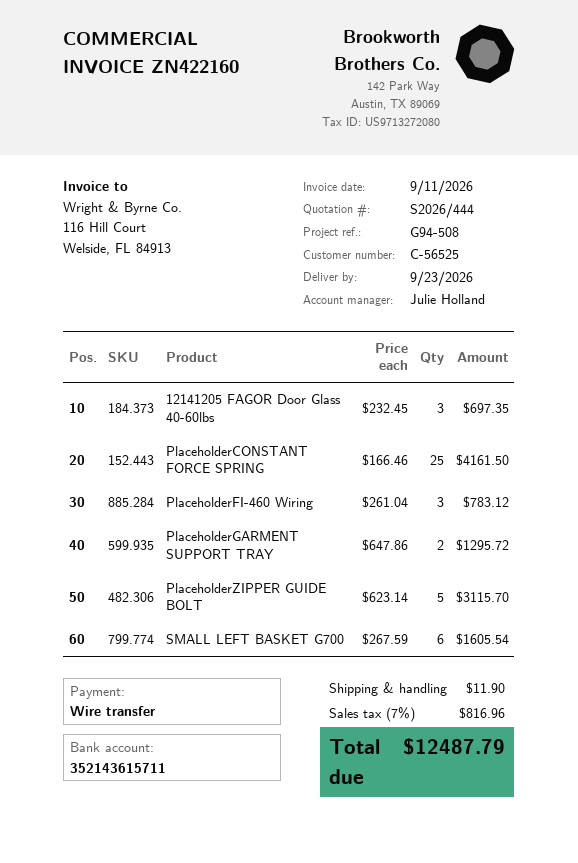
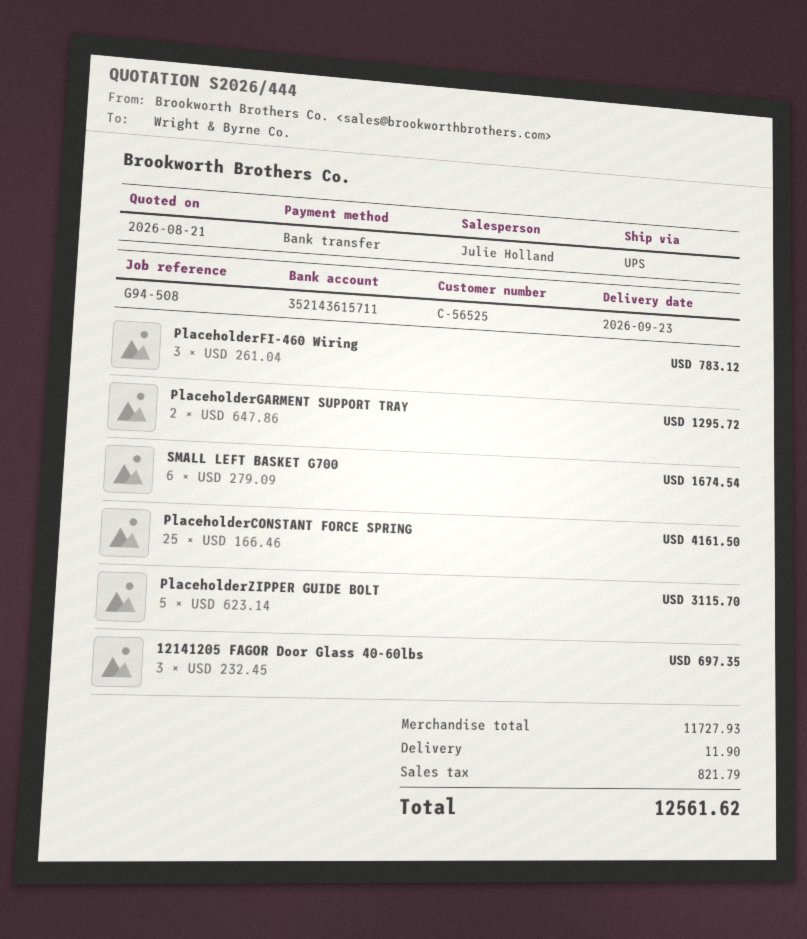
SMALL LEFT BASKET G700: 6 x 267.59 = 1605.54 -> 6 x 279.09 = 1674.54
tax: 816.96 -> 821.79
total: 12487.79 -> 12561.62

